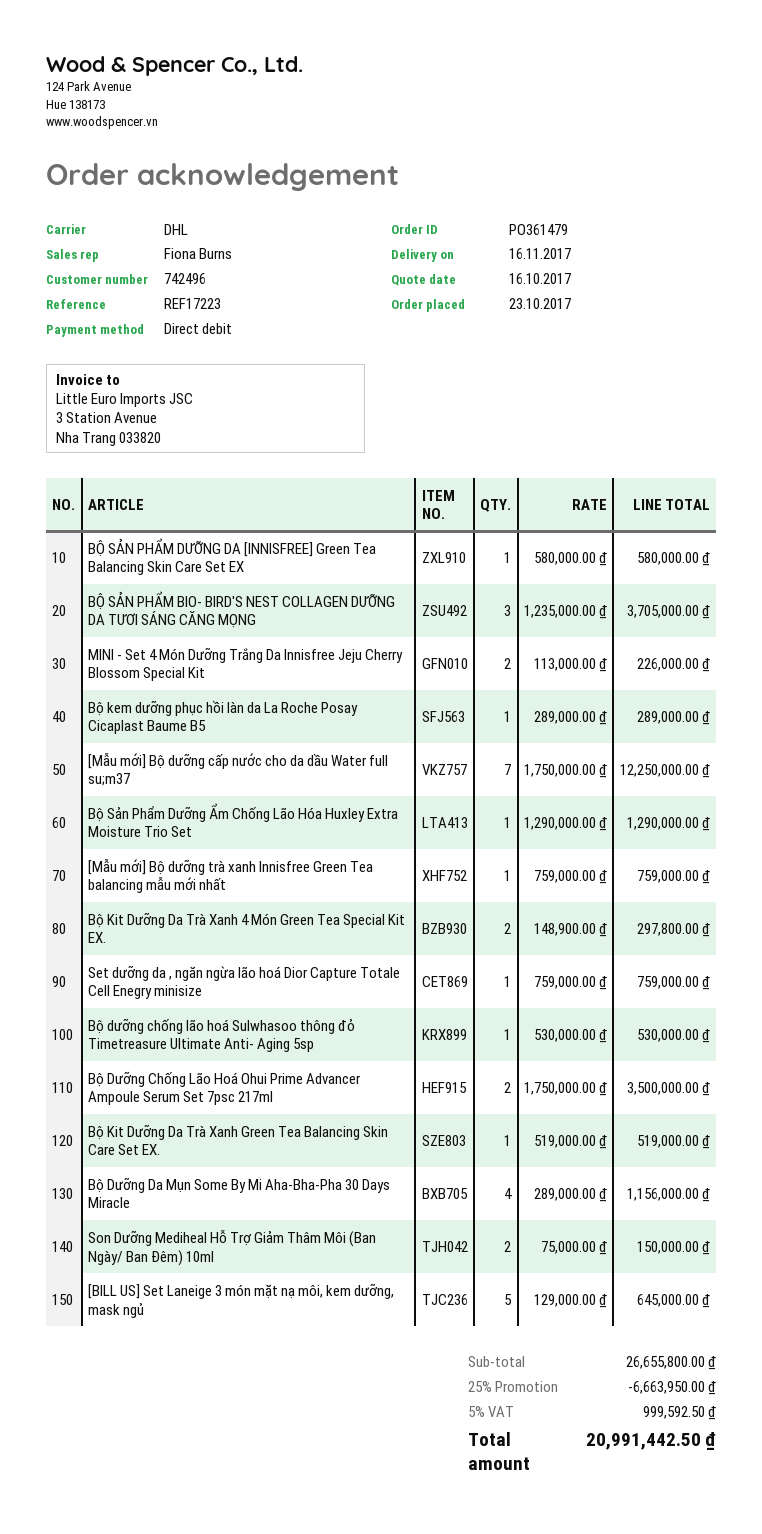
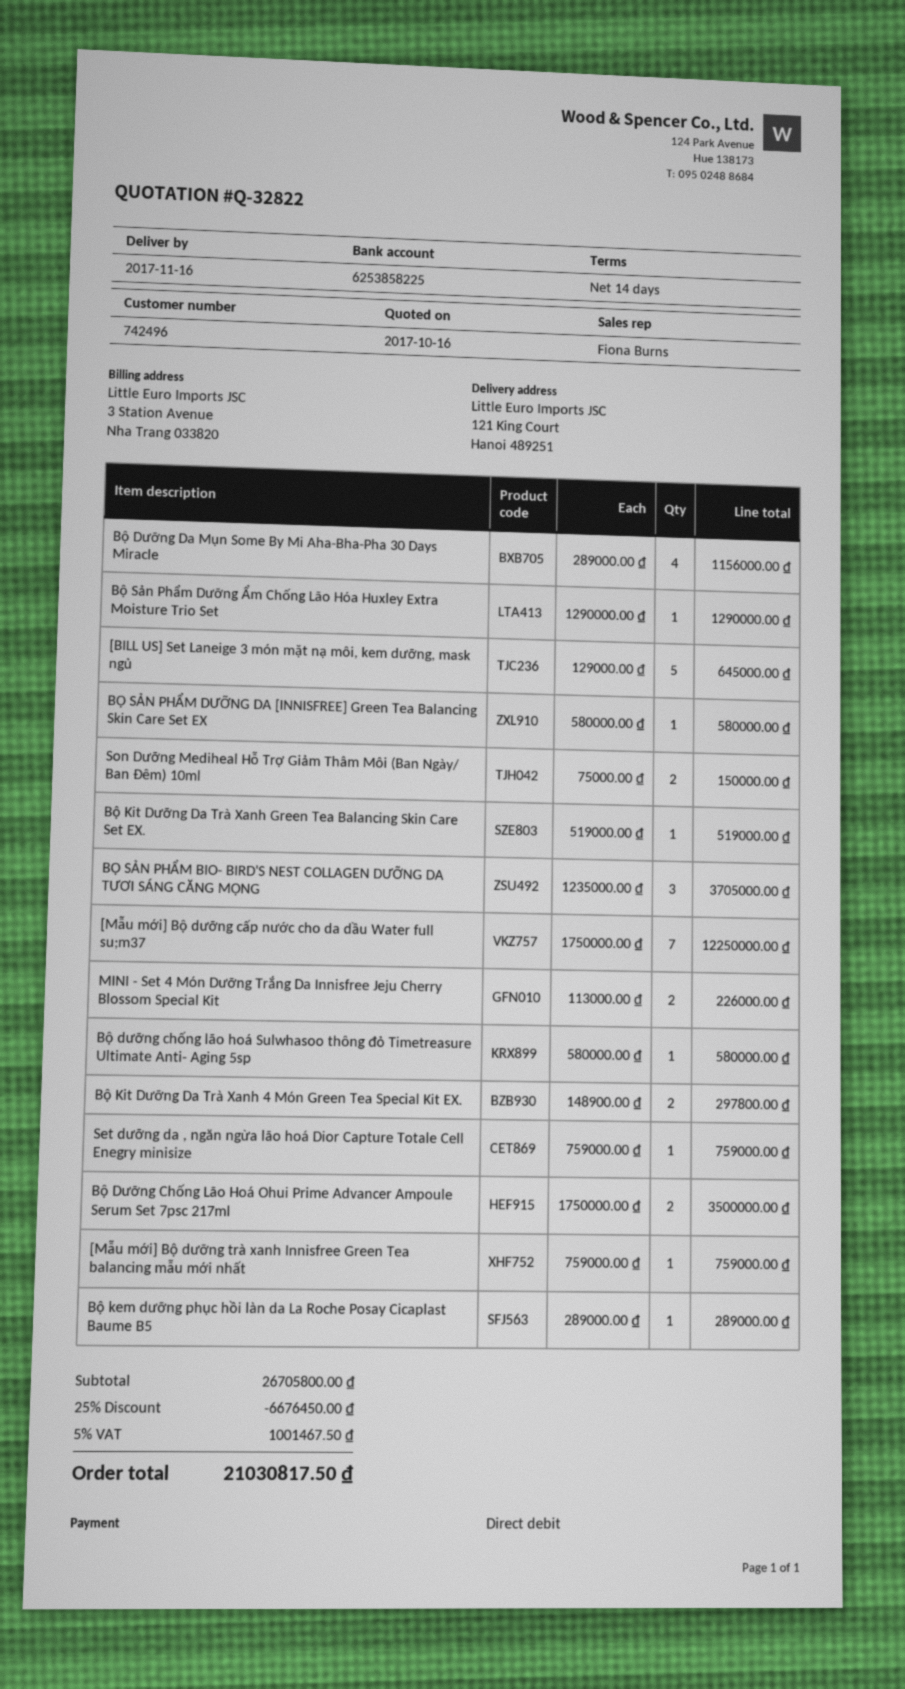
Bộ dưỡng chống lão hoá Sulwhasoo thông đỏ Timetreasure Ultimate Anti- Aging 5sp: 1 x 530000.00 = 530000.00 -> 1 x 580000.00 = 580000.00
subtotal: 26655800.00 -> 26705800.00
discount: 25% = 6663950.00 -> 25% = 6676450.00
tax: 5% = 999592.50 -> 5% = 1001467.50
total: 20991442.50 -> 21030817.50

